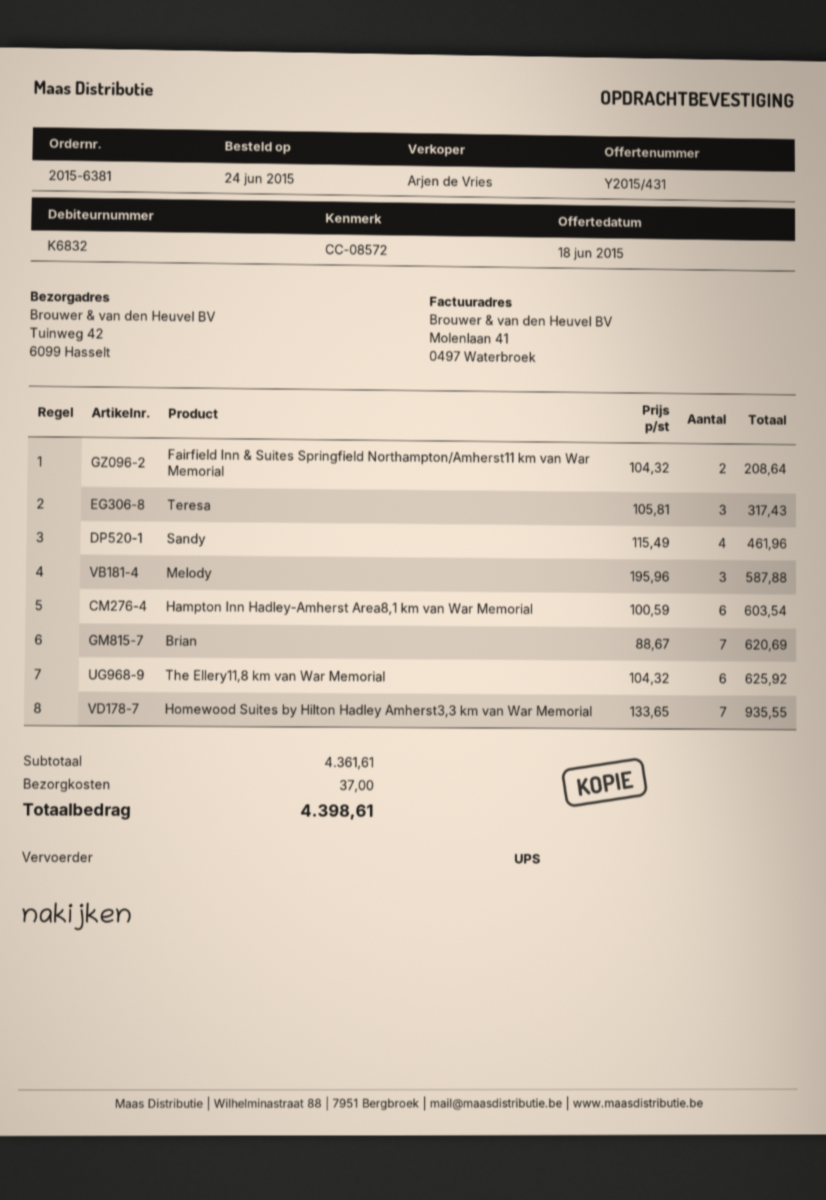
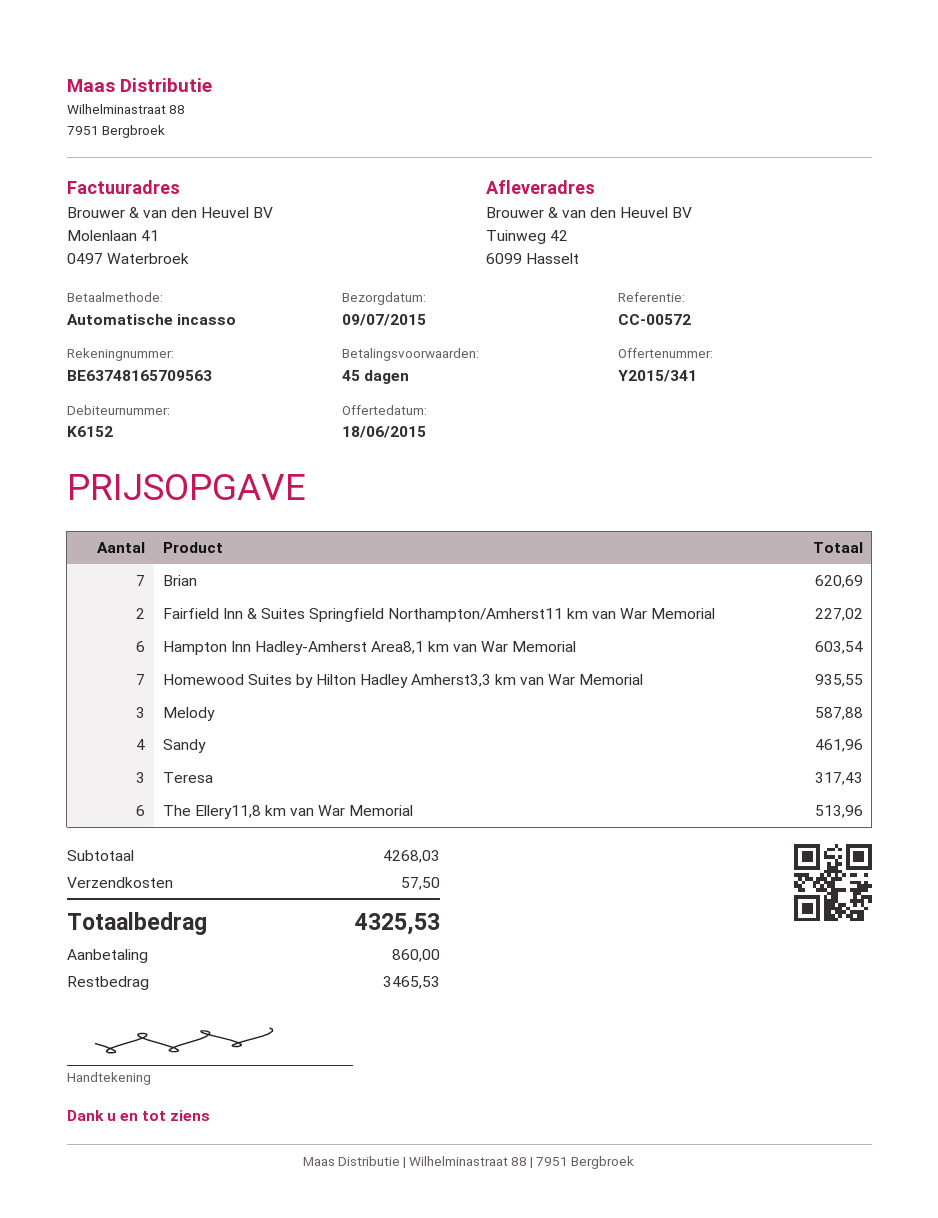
quote number: Y2015/431 -> Y2015/341
customer number: K6832 -> K6152
reference: CC-08572 -> CC-00572
Fairfield Inn & Suites Springfield Northampton/Amherst11 km van War Memorial: 2 for 208.64 -> 2 for 227.02
The Ellery11,8 km van War Memorial: 6 for 625.92 -> 6 for 513.96
subtotal: 4361.61 -> 4268.03
shipping: 37.00 -> 57.50
total: 4398.61 -> 4325.53

